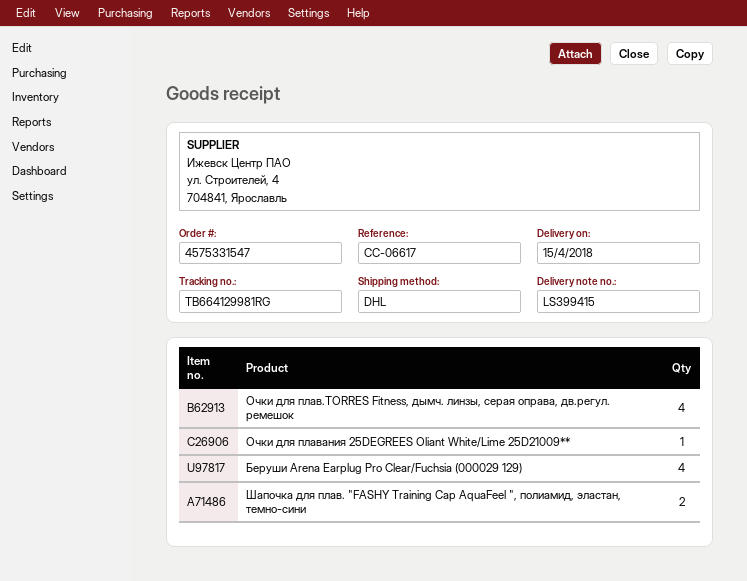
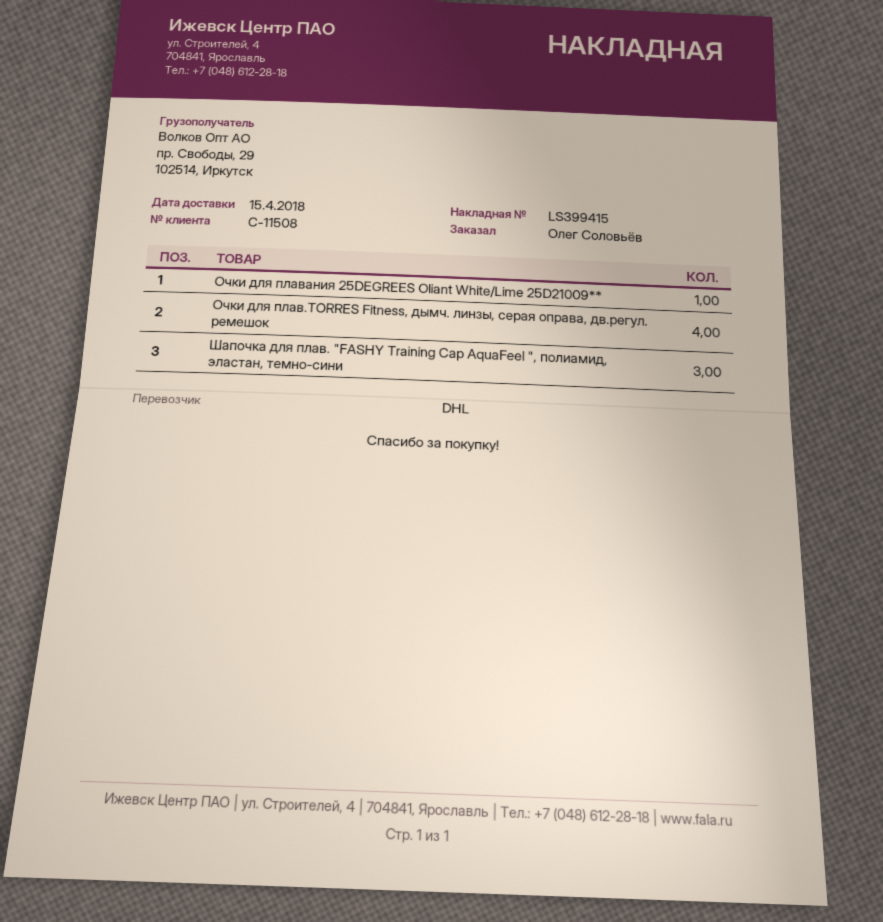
Беруши Arena Earplug Pro Clear/Fuchsia (000029 129): 4 -> none
Шапочка для плав. "FASHY Training Cap AquaFeel ", полиамид, эластан, темно-сини: 2 -> 3

